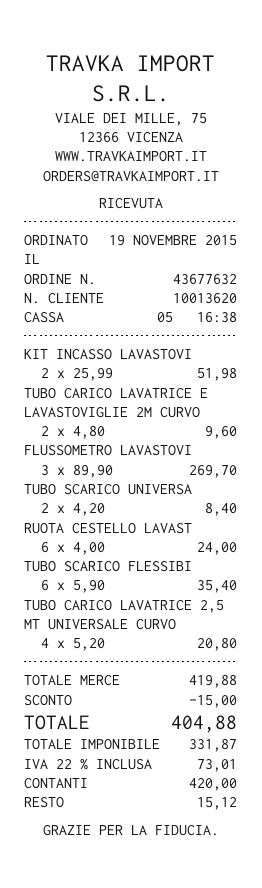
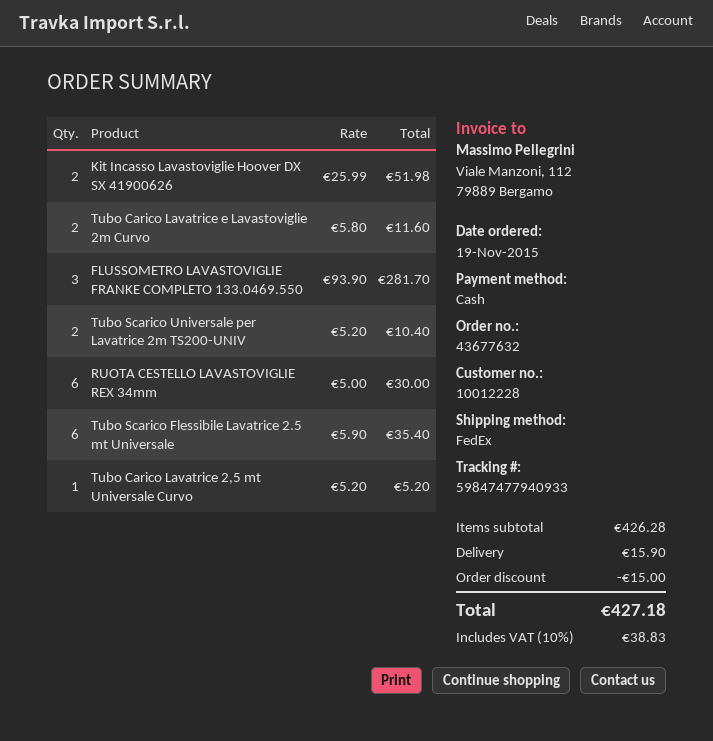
customer number: 10013620 -> 10012228
TUBO CARICO LAVATRICE E LAVASTOVIGLIE 2M CURVO: 2 x 4.80 = 9.60 -> 2 x 5.80 = 11.60
FLUSSOMETRO LAVASTOVI: 3 x 89.90 = 269.70 -> 3 x 93.90 = 281.70
TUBO SCARICO UNIVERSA: 2 x 4.20 = 8.40 -> 2 x 5.20 = 10.40
RUOTA CESTELLO LAVAST: 6 x 4.00 = 24.00 -> 6 x 5.00 = 30.00
TUBO CARICO LAVATRICE 2,5 MT UNIVERSALE CURVO: 4 x 5.20 = 20.80 -> 1 x 5.20 = 5.20
subtotal: 419.88 -> 426.28
shipping: none -> 15.90
tax: 22% = 73.01 -> 10% = 38.83
total: 404.88 -> 427.18

